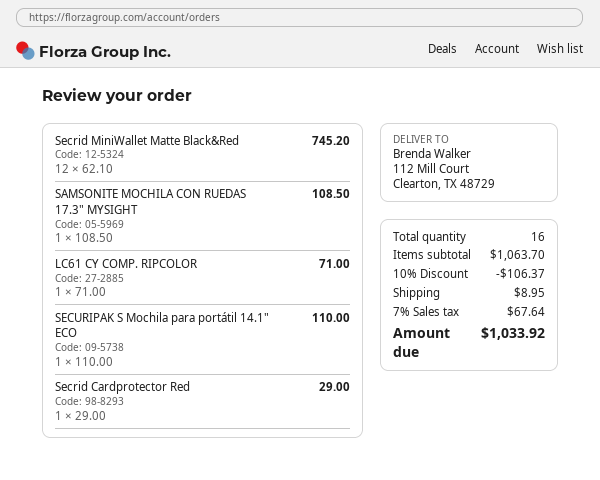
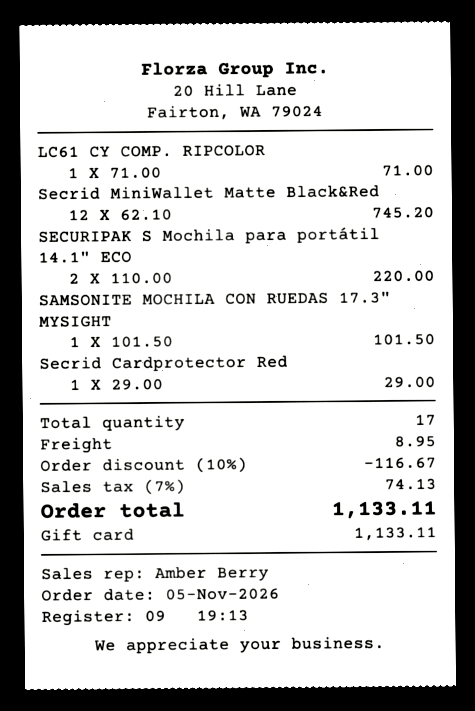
SAMSONITE MOCHILA CON RUEDAS 17.3" MYSIGHT: 1 x 108.50 = 108.50 -> 1 x 101.50 = 101.50
SECURIPAK S Mochila para portátil 14.1" ECO: 1 x 110.00 = 110.00 -> 2 x 110.00 = 220.00
total quantity: 16 -> 17
discount: 10% = 106.37 -> 10% = 116.67
tax: 7% = 67.64 -> 7% = 74.13
total: 1033.92 -> 1133.11

